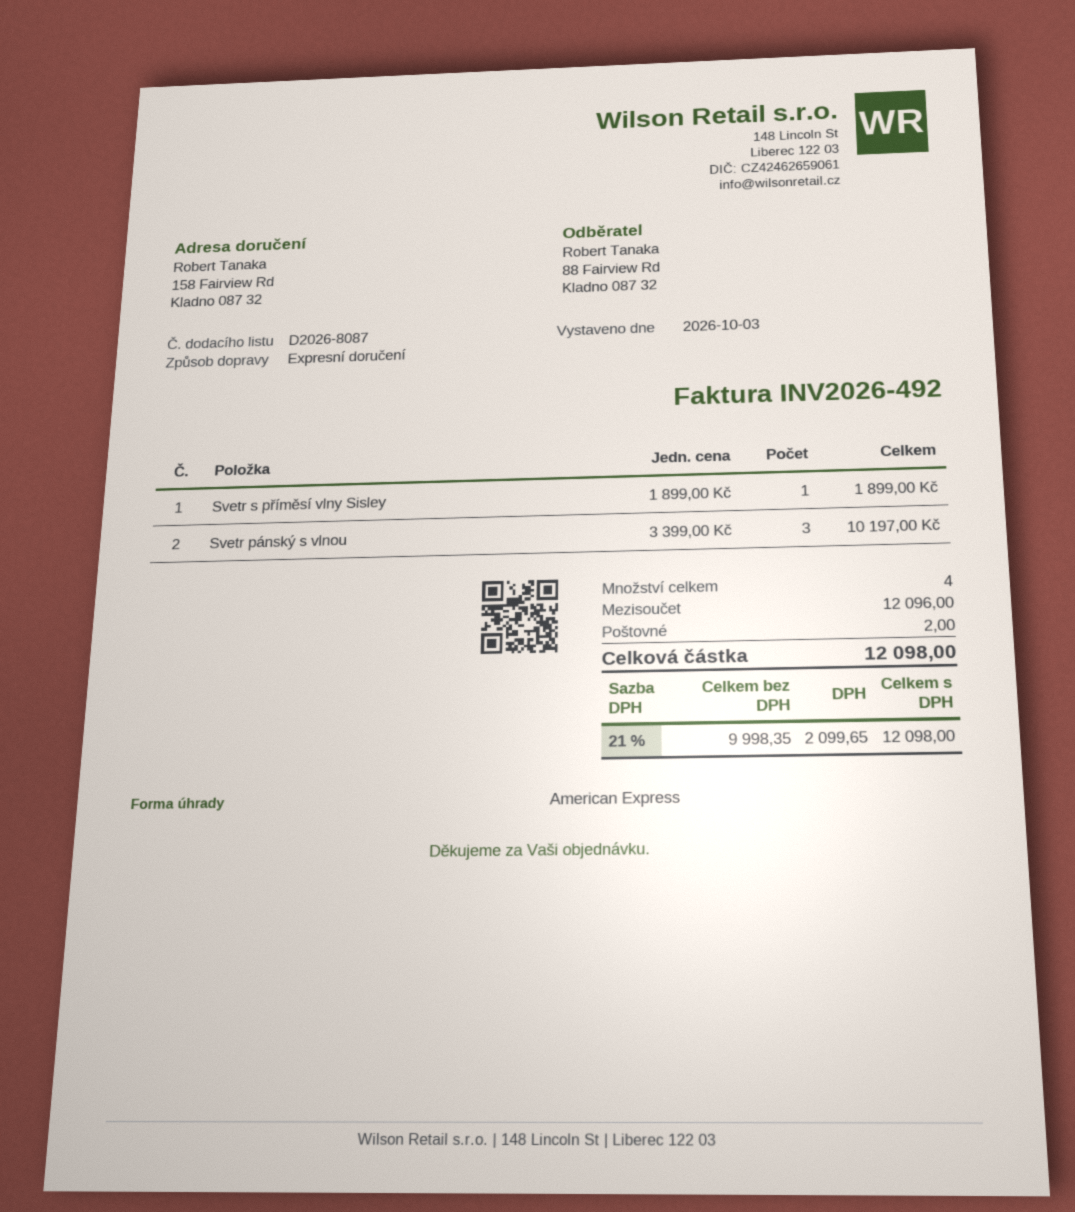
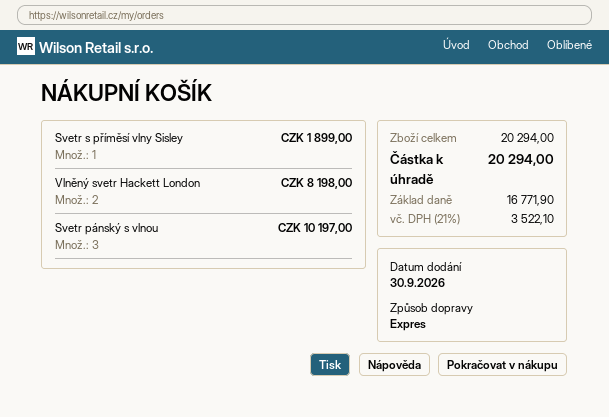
Vlněný svetr Hackett London: none -> 2 for 8198.00
subtotal: 12096.00 -> 20294.00
shipping: 2.00 -> none
net: 9998.35 -> 16771.90
tax: 21% = 2099.65 -> 21% = 3522.10
total: 12098.00 -> 20294.00

